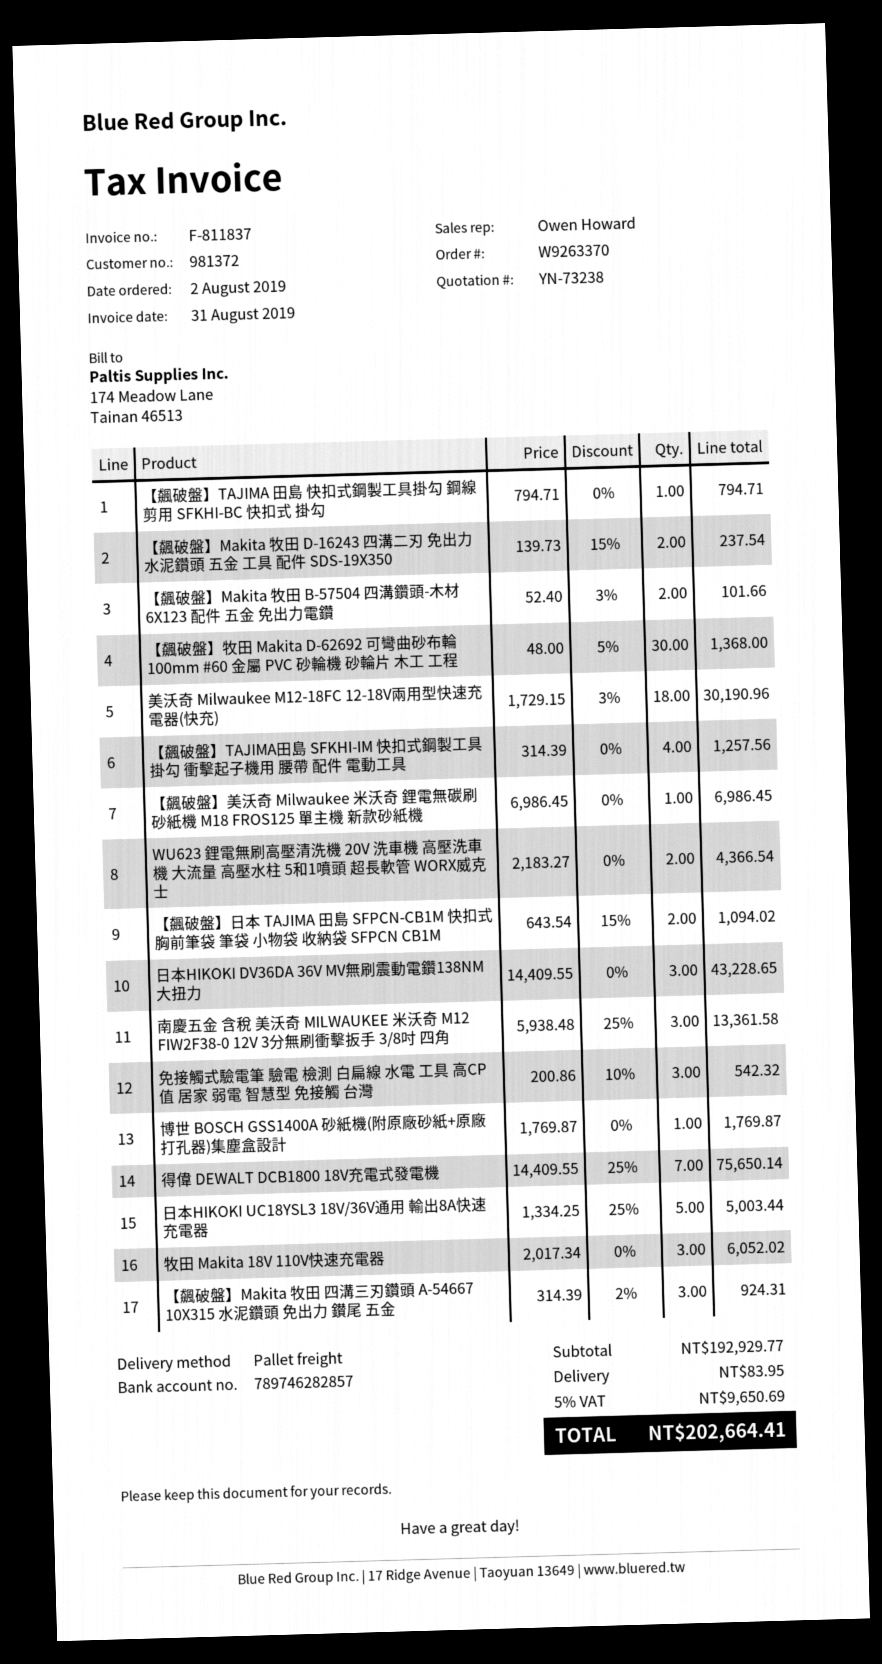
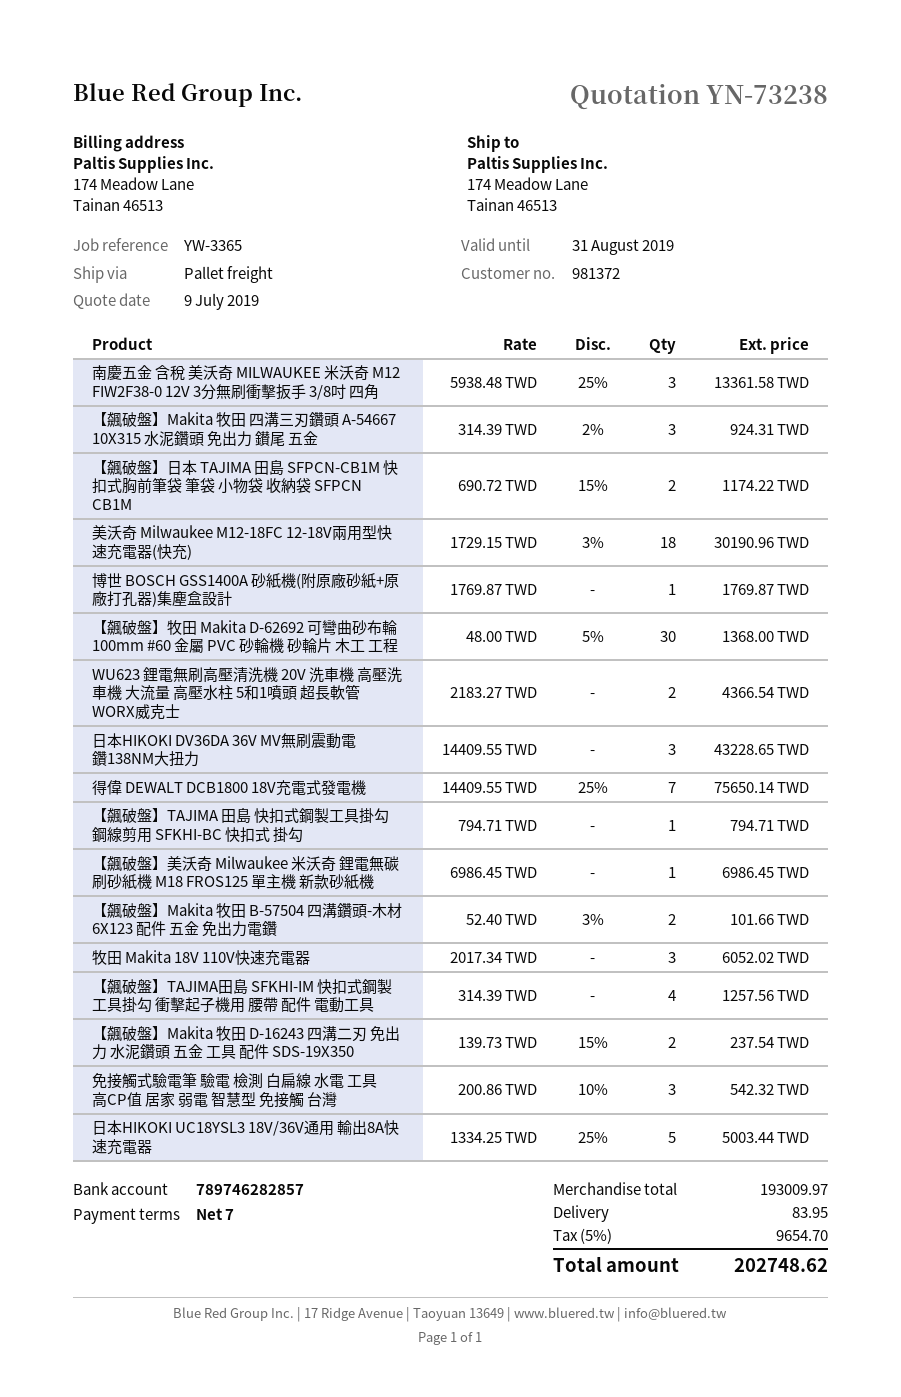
【飆破盤】日本 TAJIMA 田島 SFPCN-CB1M 快扣式胸前筆袋 筆袋 小物袋 收納袋 SFPCN CB1M: 2 x 643.54 - 15% = 1094.02 -> 2 x 690.72 - 15% = 1174.22
subtotal: 192929.77 -> 193009.97
tax: 5% = 9650.69 -> 5% = 9654.70
total: 202664.41 -> 202748.62

